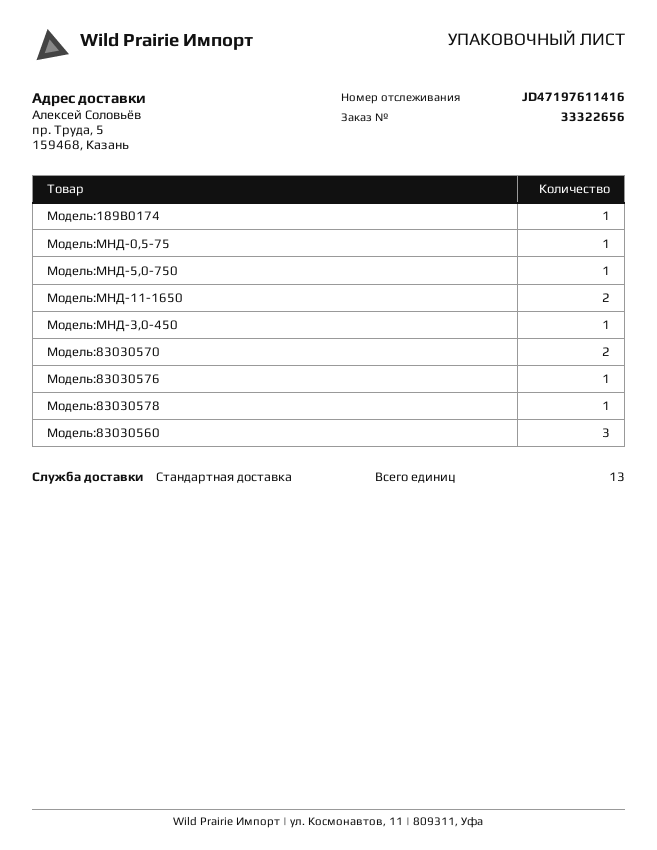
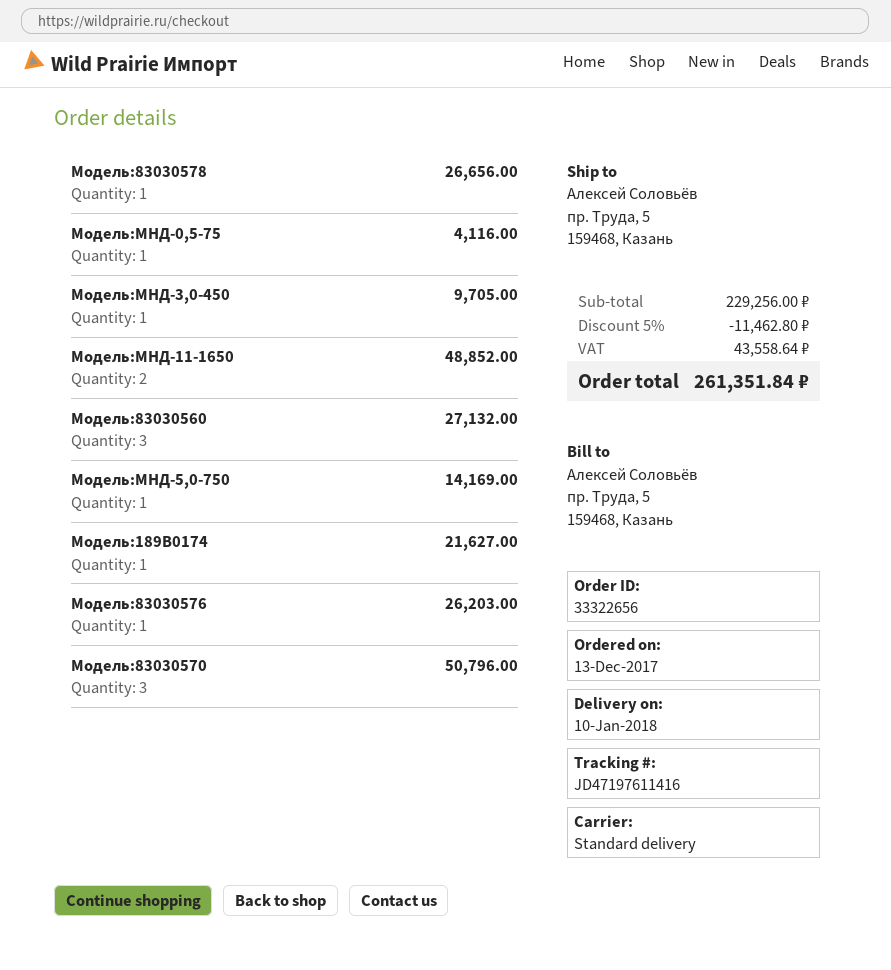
Модель:83030570: 2 -> 3

